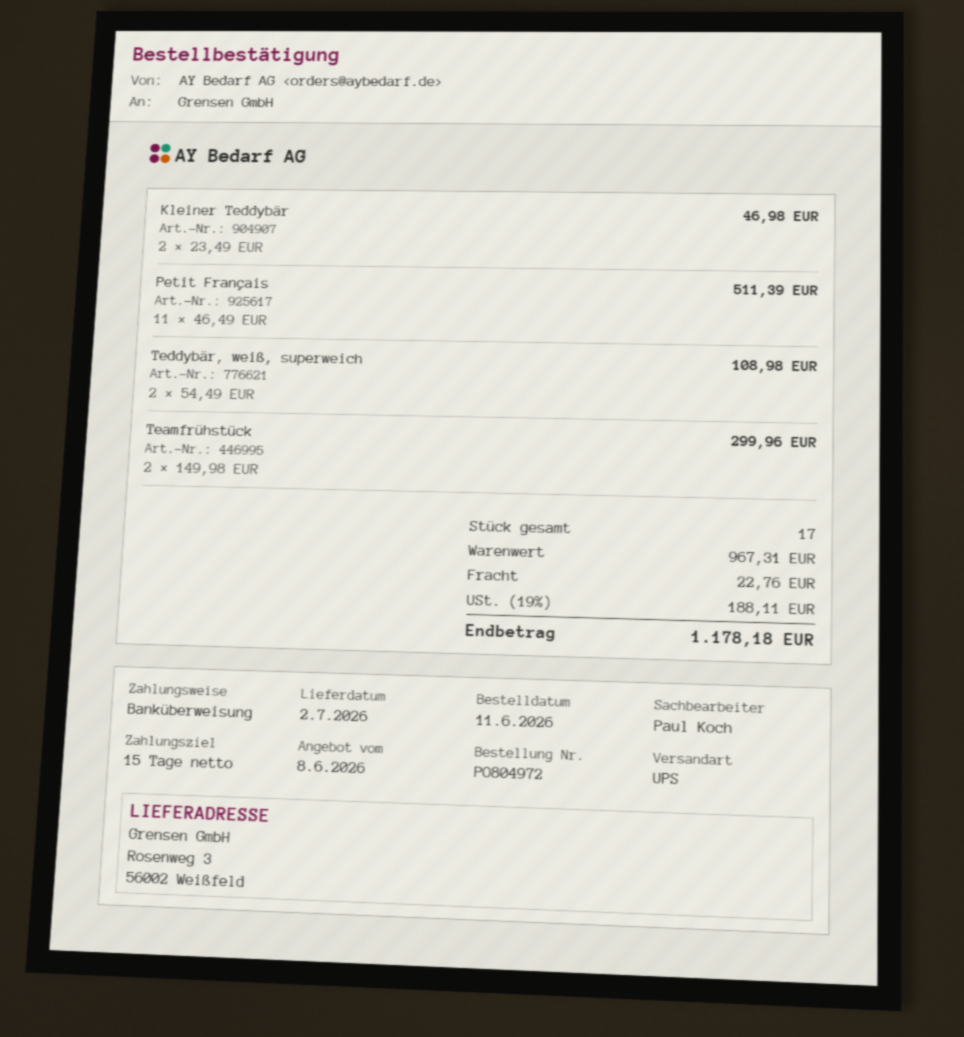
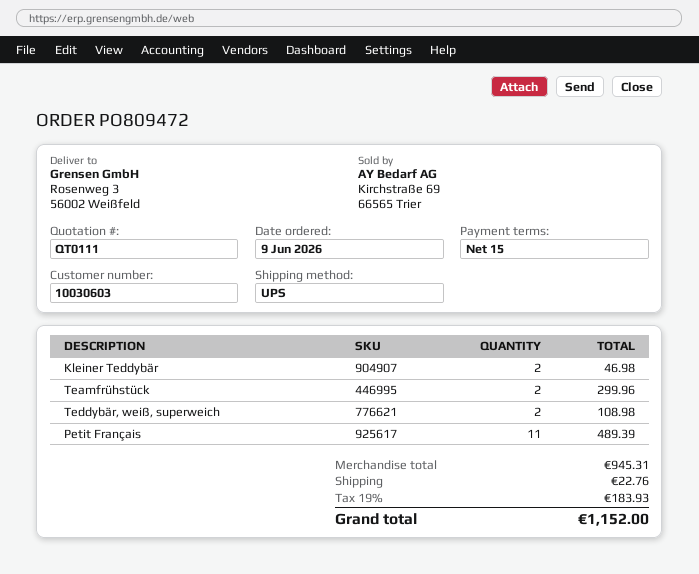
order number: PO804972 -> PO809472
order date: 2026-06-11 -> 2026-06-09
Petit Français: 11 for 511.39 -> 11 for 489.39
subtotal: 967.31 -> 945.31
tax: 19% = 188.11 -> 19% = 183.93
total: 1178.18 -> 1152.00

